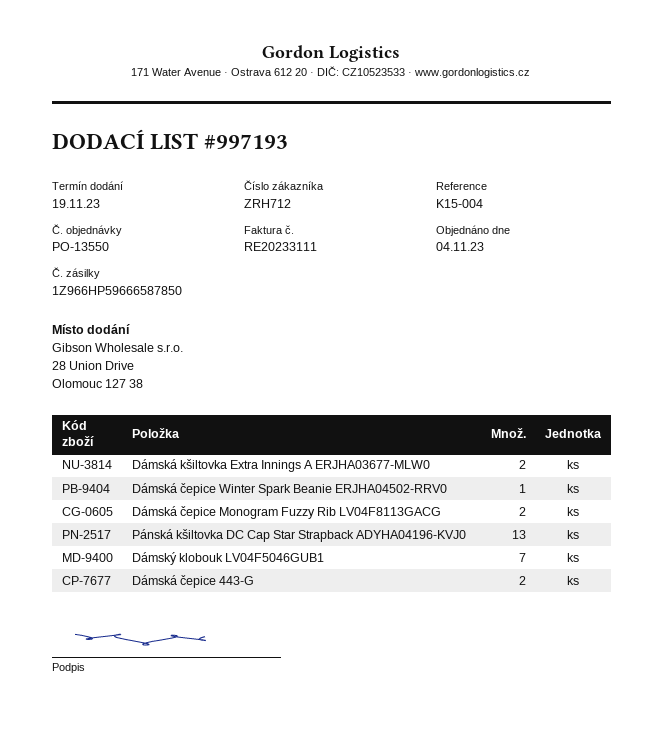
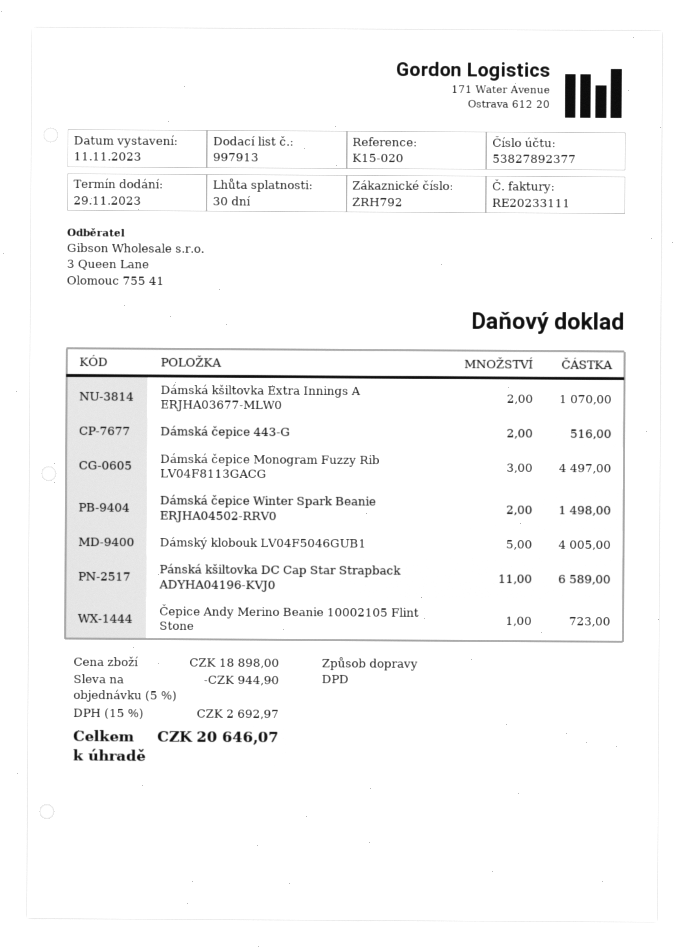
delivery note number: 997193 -> 997913
delivery date: 2023-11-19 -> 2023-11-29
customer number: ZRH712 -> ZRH792
reference: K15-004 -> K15-020
Dámská čepice Winter Spark Beanie ERJHA04502-RRV0: 1 -> 2
Dámská čepice Monogram Fuzzy Rib LV04F8113GACG: 2 -> 3
Pánská kšiltovka DC Cap Star Strapback ADYHA04196-KVJ0: 13 -> 11
Dámský klobouk LV04F5046GUB1: 7 -> 5
Čepice Andy Merino Beanie 10002105 Flint Stone: none -> 1

